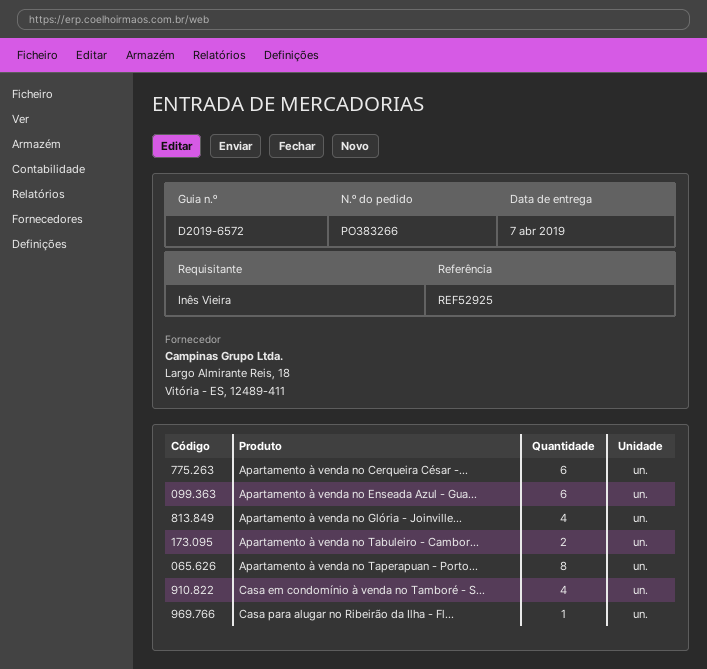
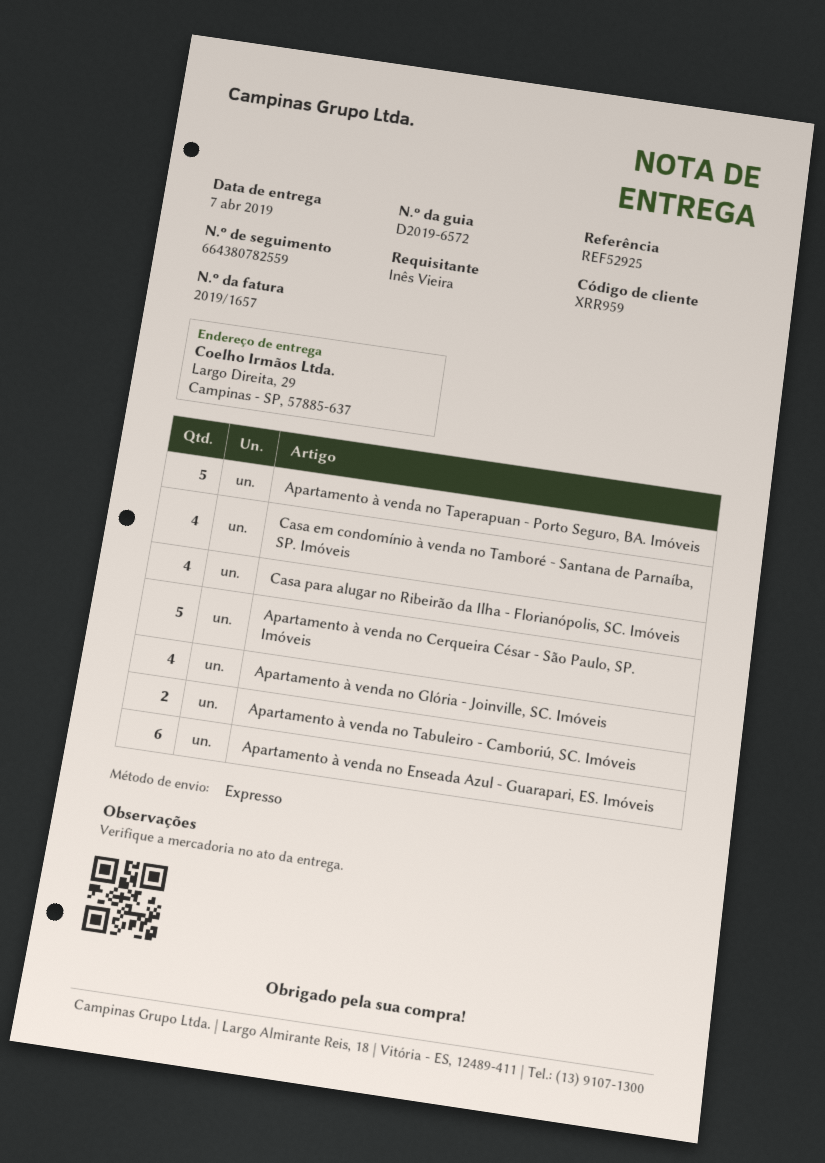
Apartamento à venda no Cerqueira César -...: 6 -> 5
Apartamento à venda no Taperapuan - Porto...: 8 -> 5
Casa para alugar no Ribeirão da Ilha - Fl...: 1 -> 4

